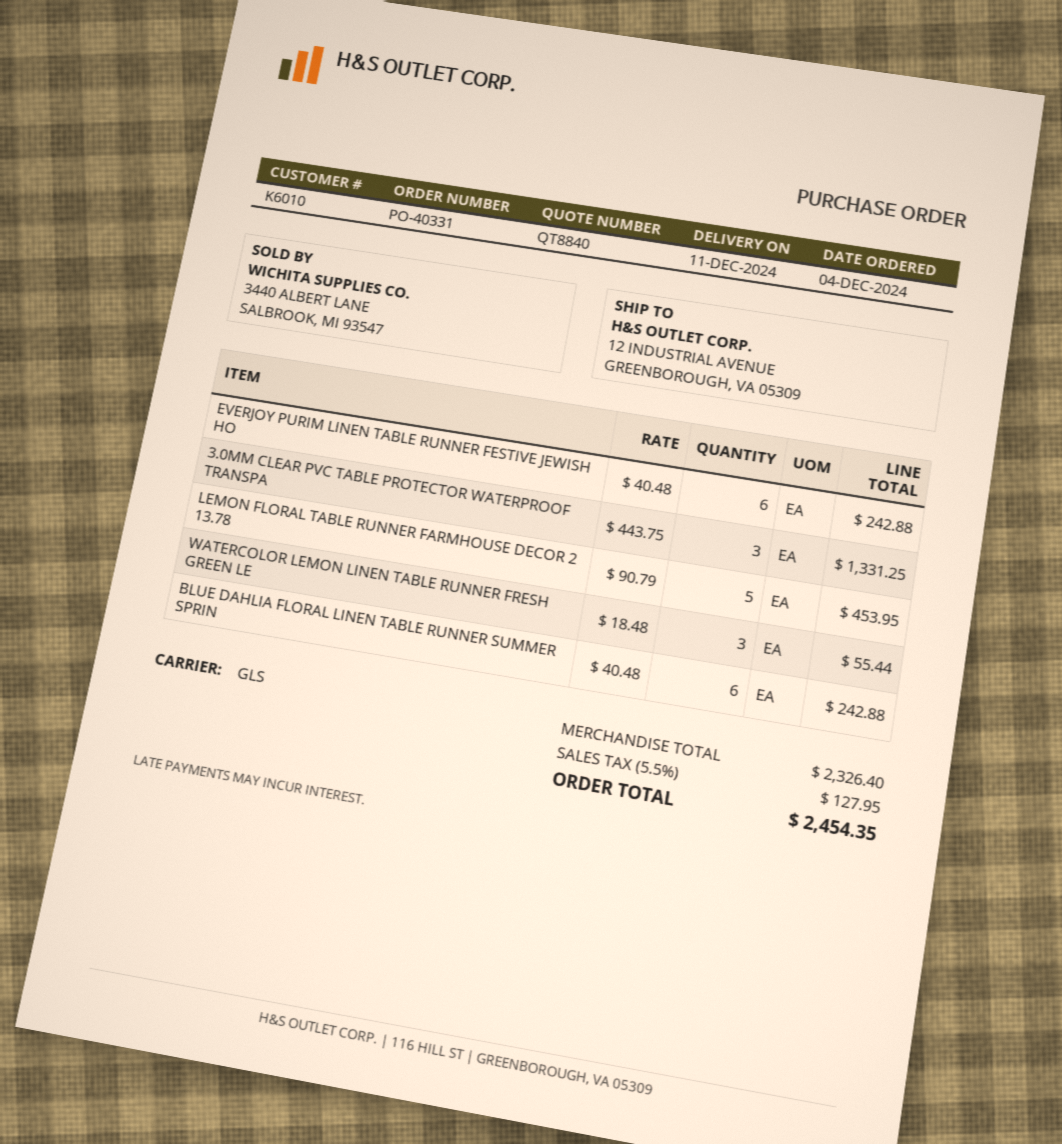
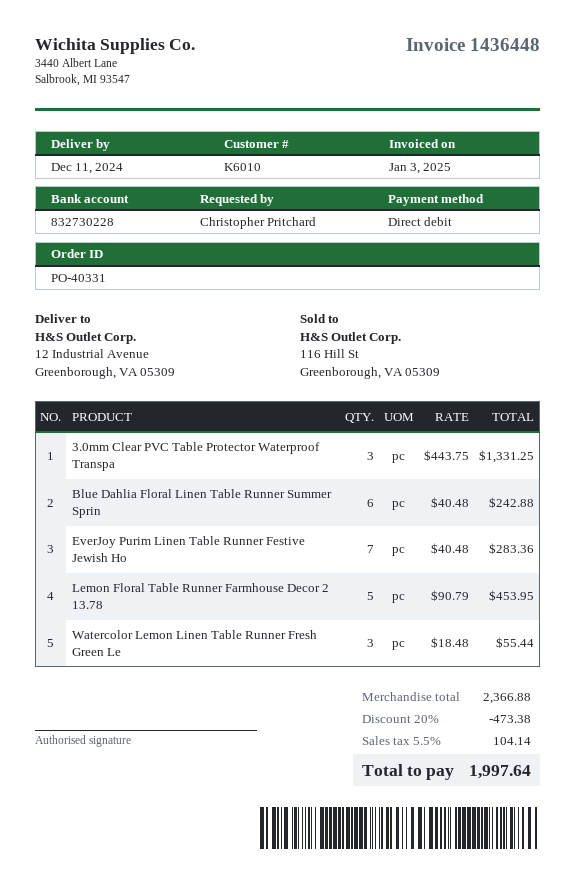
EVERJOY PURIM LINEN TABLE RUNNER FESTIVE JEWISH HO: 6 x 40.48 = 242.88 -> 7 x 40.48 = 283.36
subtotal: 2326.40 -> 2366.88
discount: none -> 20% = 473.38
tax: 5.5% = 127.95 -> 5.5% = 104.14
total: 2454.35 -> 1997.64

